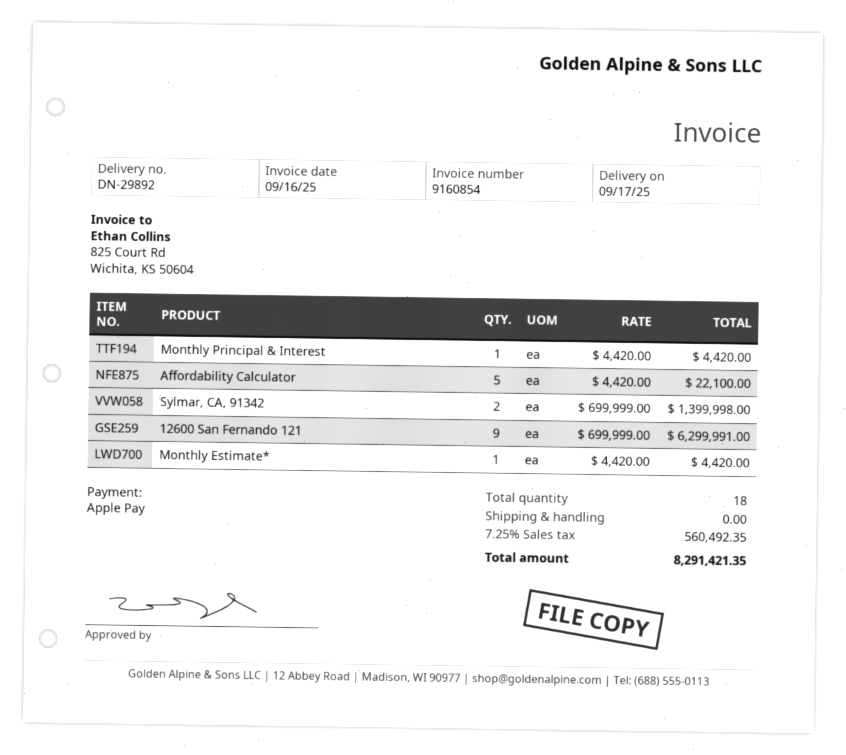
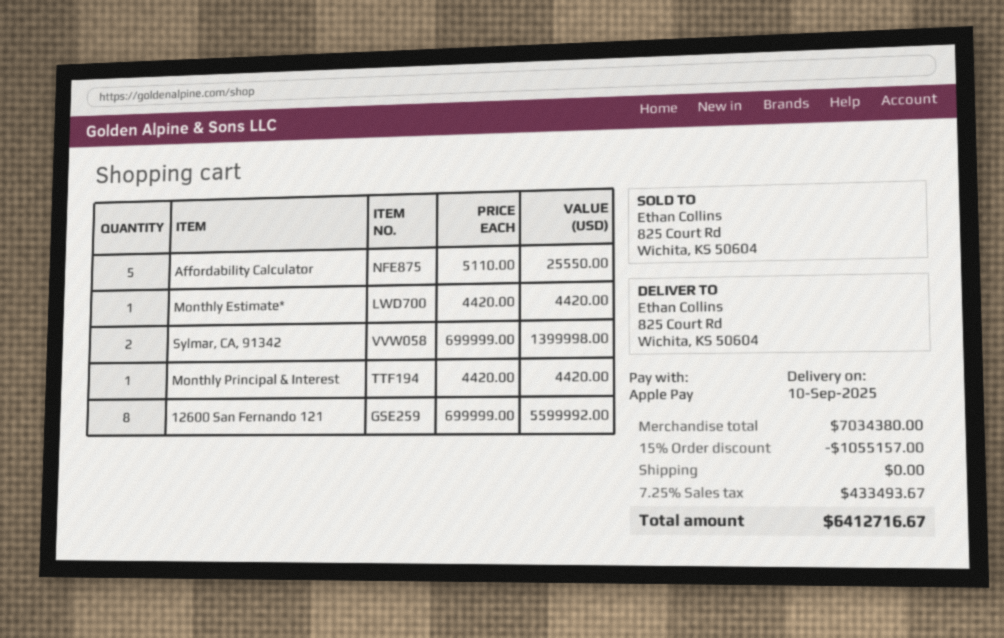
delivery date: 2025-09-17 -> 2025-09-10
Affordability Calculator: 5 x 4420.00 = 22100.00 -> 5 x 5110.00 = 25550.00
12600 San Fernando 121: 9 x 699999.00 = 6299991.00 -> 8 x 699999.00 = 5599992.00
discount: none -> 15% = 1055157.00
tax: 7.25% = 560492.35 -> 7.25% = 433493.67
total: 8291421.35 -> 6412716.67

